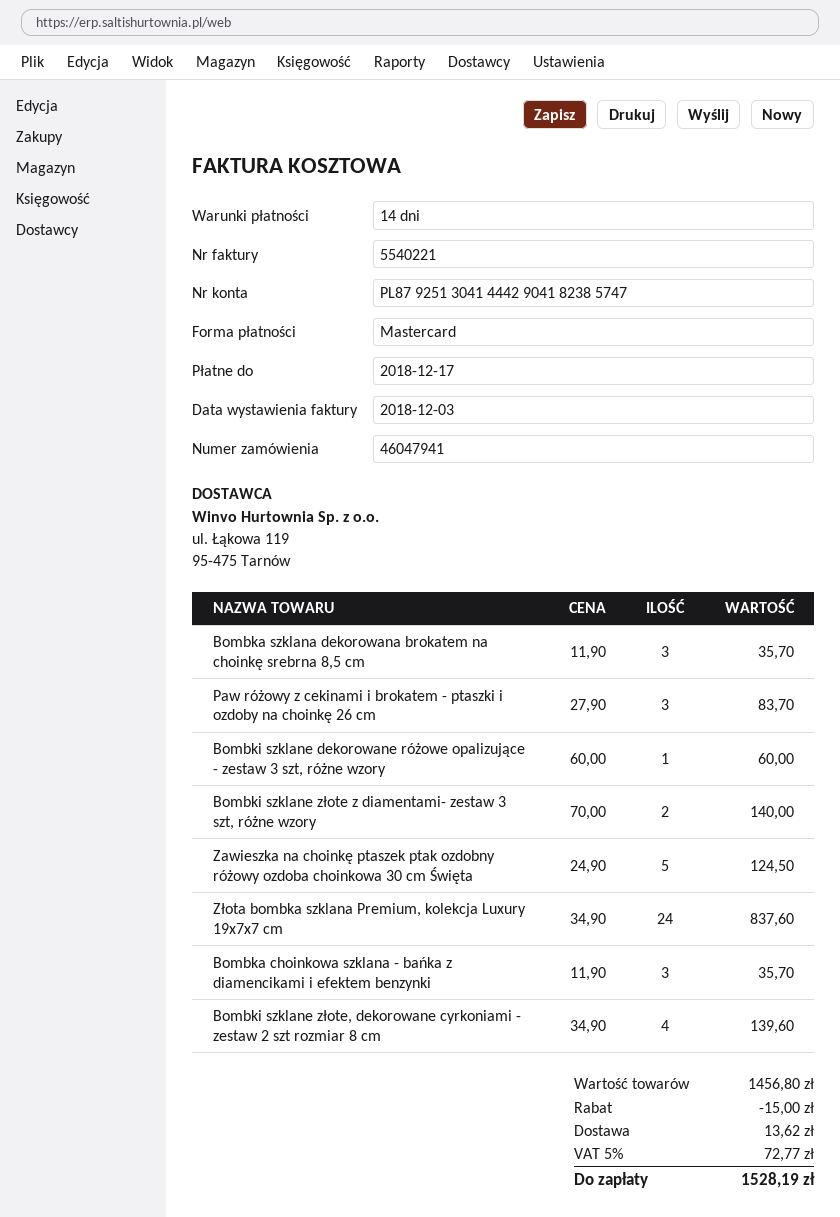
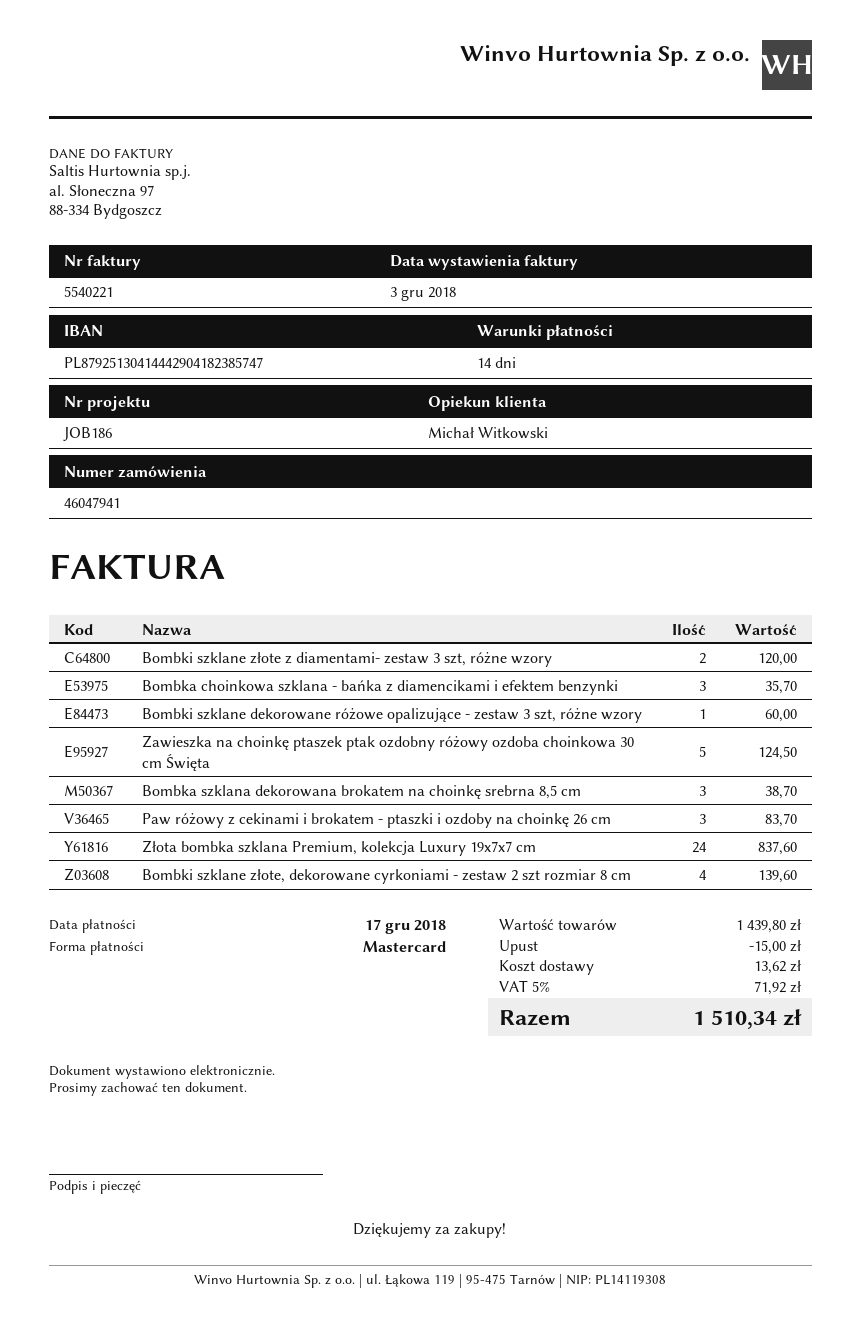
Bombka szklana dekorowana brokatem na choinkę srebrna 8,5 cm: 3 for 35.70 -> 3 for 38.70
Bombki szklane złote z diamentami- zestaw 3 szt, różne wzory: 2 for 140.00 -> 2 for 120.00
subtotal: 1456.80 -> 1439.80
tax: 5% = 72.77 -> 5% = 71.92
total: 1528.19 -> 1510.34

